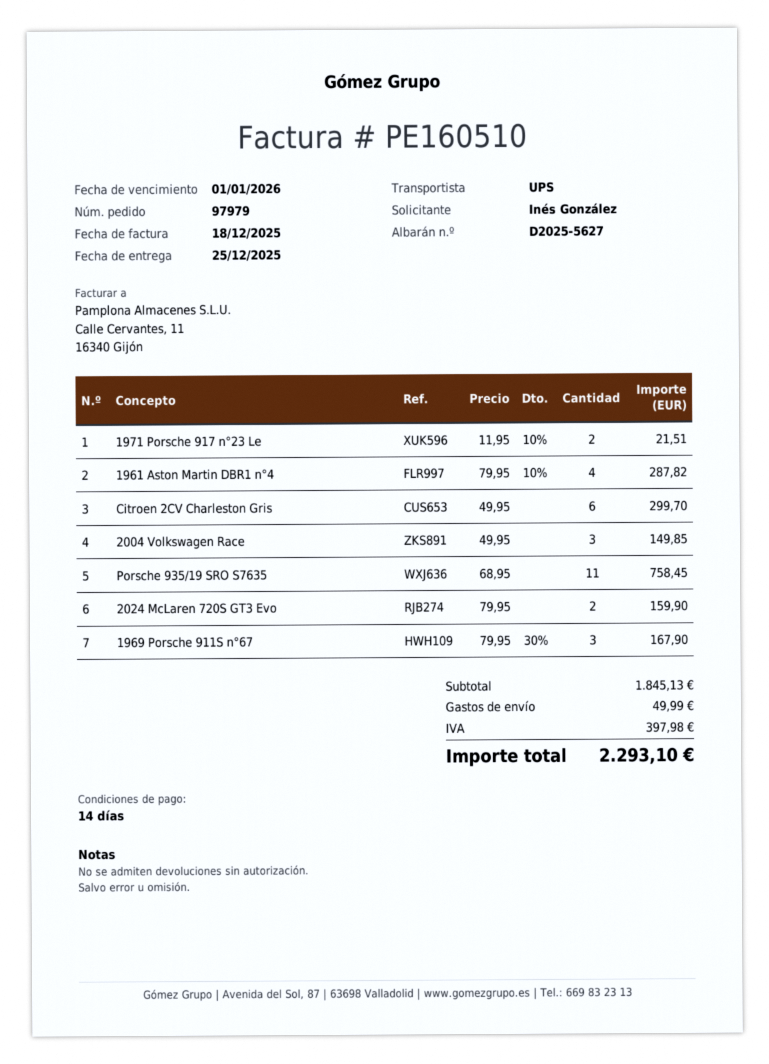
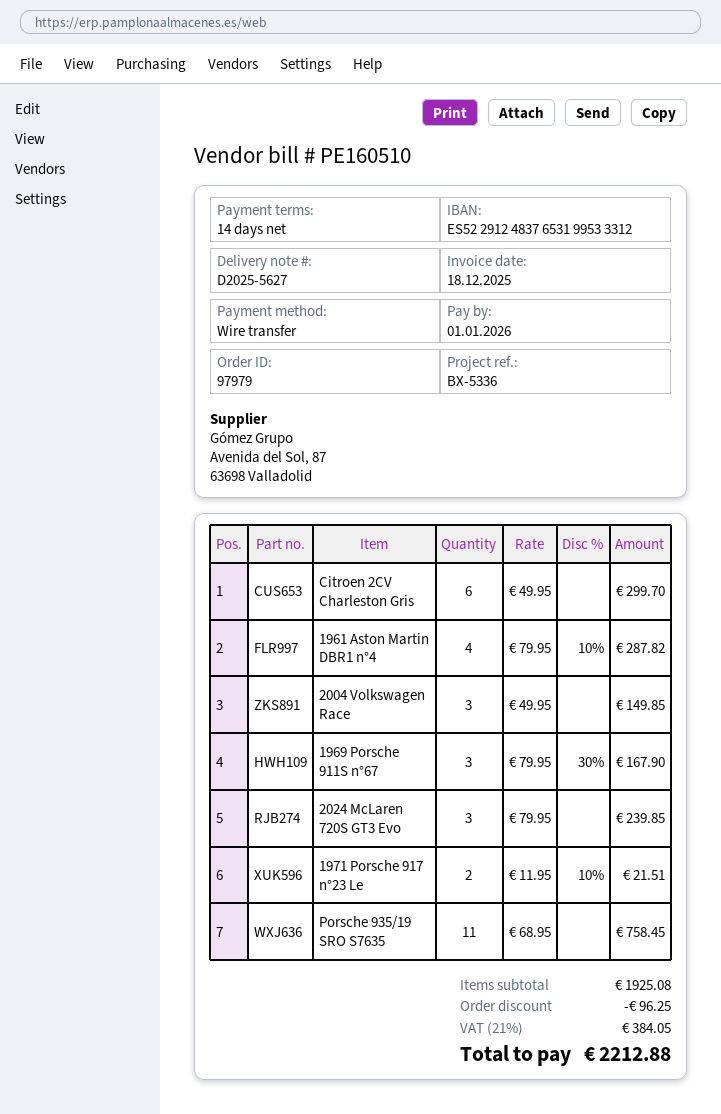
2024 McLaren 720S GT3 Evo: 2 x 79.95 = 159.90 -> 3 x 79.95 = 239.85
subtotal: 1845.13 -> 1925.08
discount: none -> 96.25
shipping: 49.99 -> none
tax: 397.98 -> 384.05
total: 2293.10 -> 2212.88

